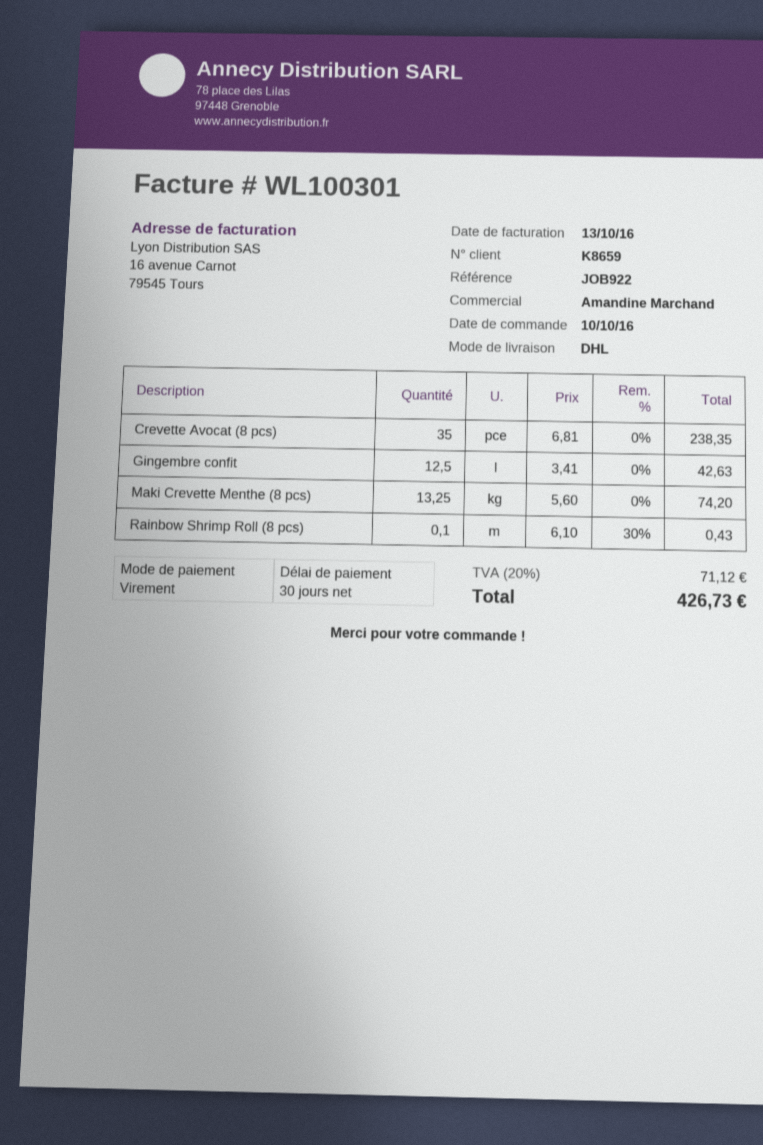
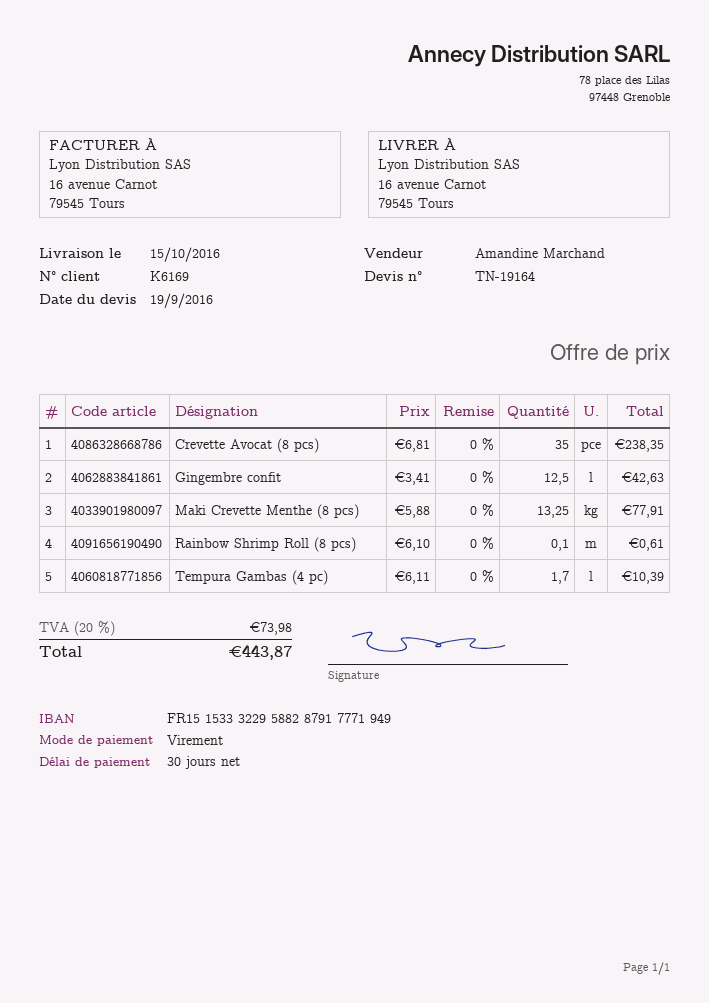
customer number: K8659 -> K6169
Maki Crevette Menthe (8 pcs): 13.25 x 5.60 = 74.20 -> 13.25 x 5.88 = 77.91
Rainbow Shrimp Roll (8 pcs): 0.1 x 6.10 - 30% = 0.43 -> 0.1 x 6.10 = 0.61
Tempura Gambas (4 pc): none -> 1.7 x 6.11 = 10.39
tax: 20% = 71.12 -> 20% = 73.98
total: 426.73 -> 443.87

